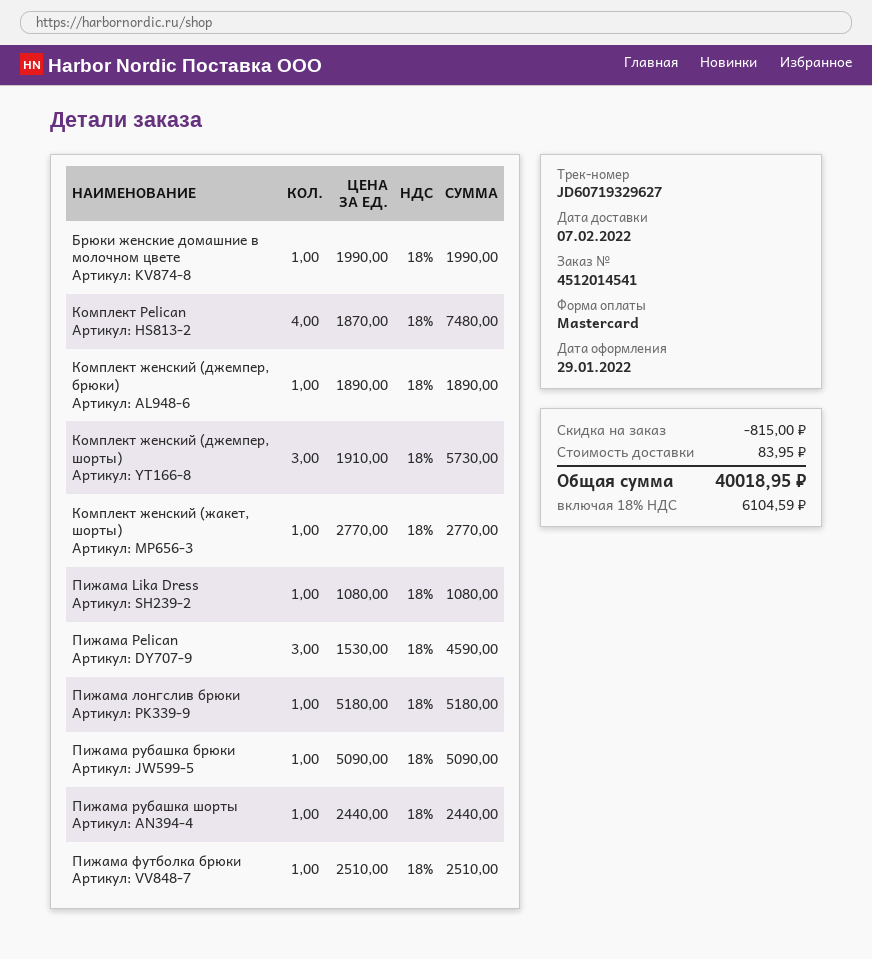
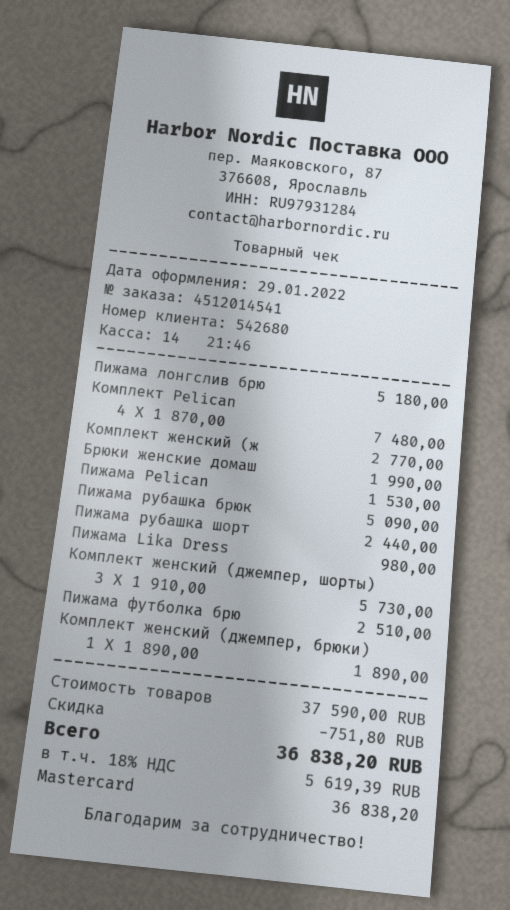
Пижама Lika Dress: 1 x 1080.00 = 1080.00 -> 1 x 980.00 = 980.00
Пижама Pelican: 3 x 1530.00 = 4590.00 -> 1 x 1530.00 = 1530.00
discount: 815.00 -> 751.80
shipping: 83.95 -> none
tax: 18% = 6104.59 -> 18% = 5619.39
total: 40018.95 -> 36838.20

